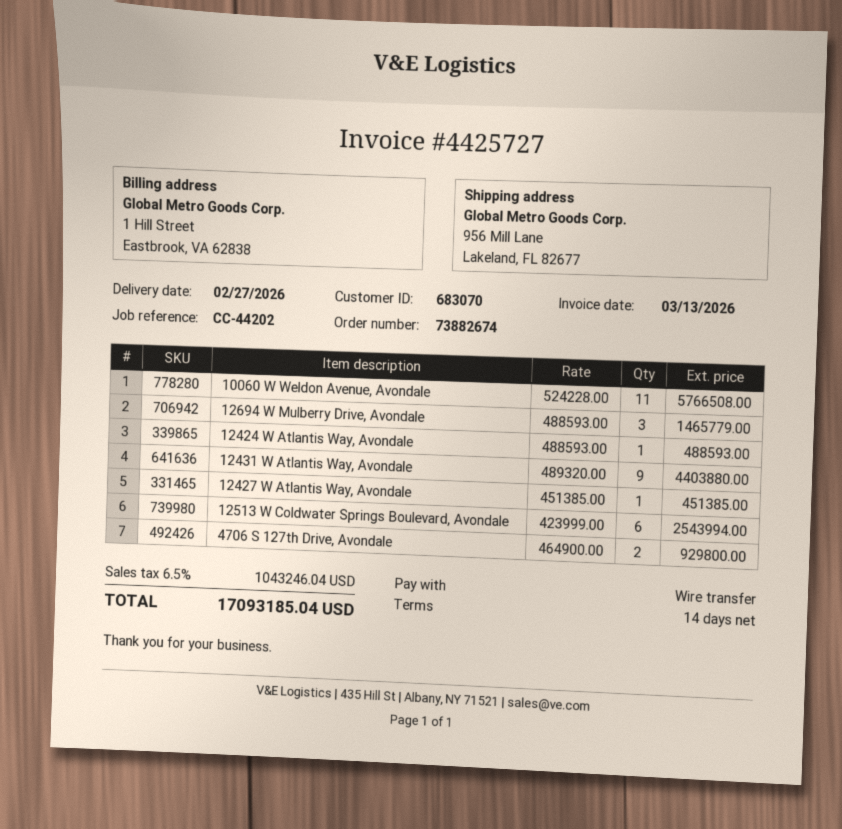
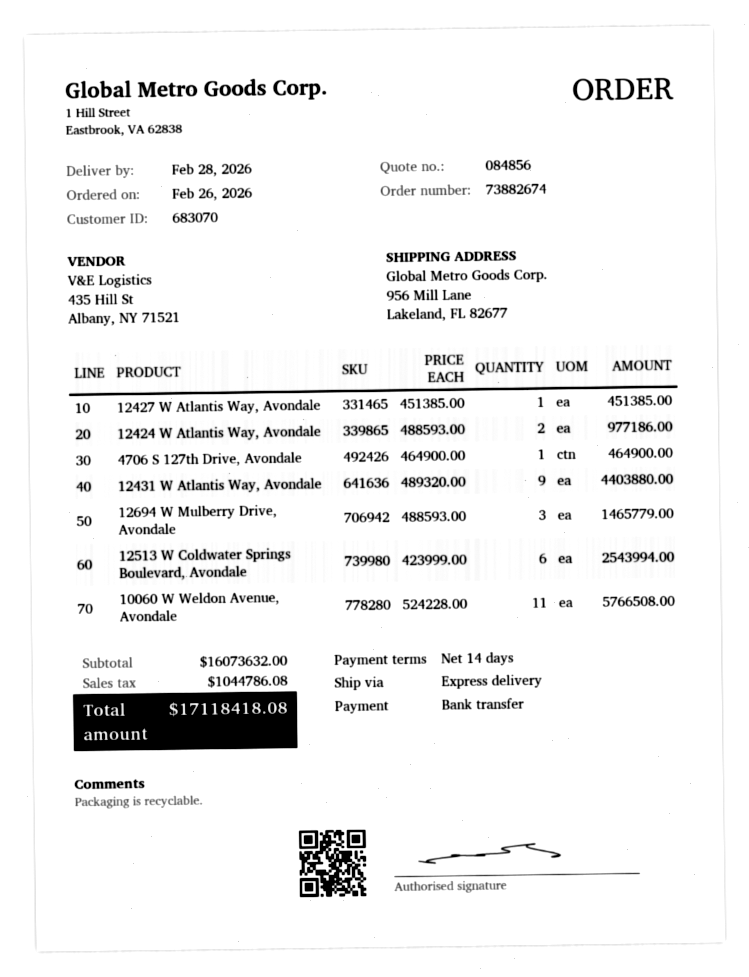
delivery date: 2026-02-27 -> 2026-02-28
12424 W Atlantis Way, Avondale: 1 x 488593.00 = 488593.00 -> 2 x 488593.00 = 977186.00
4706 S 127th Drive, Avondale: 2 x 464900.00 = 929800.00 -> 1 x 464900.00 = 464900.00
tax: 1043246.04 -> 1044786.08
total: 17093185.04 -> 17118418.08

